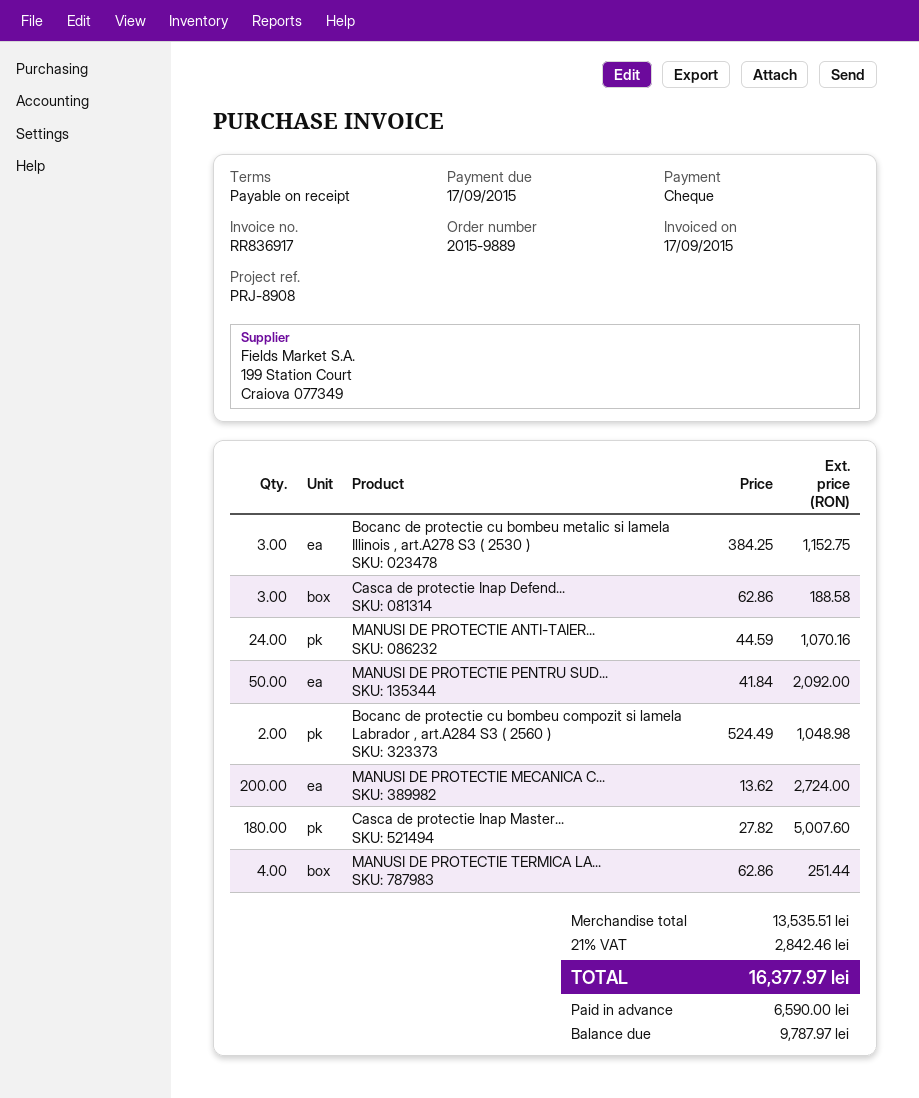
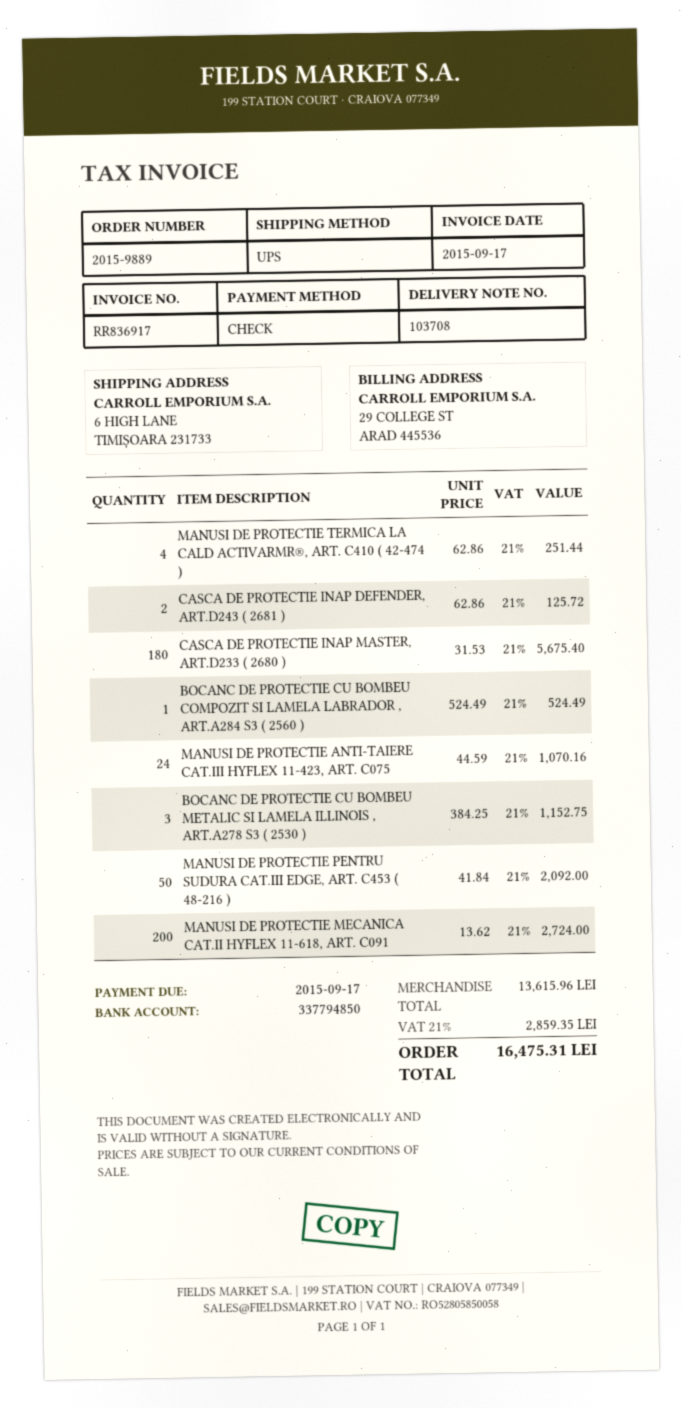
Casca de protectie Inap Defend...: 3 x 62.86 = 188.58 -> 2 x 62.86 = 125.72
Bocanc de protectie cu bombeu compozit si lamela Labrador , art.A284 S3 ( 2560 ): 2 x 524.49 = 1048.98 -> 1 x 524.49 = 524.49
Casca de protectie Inap Master...: 180 x 27.82 = 5007.60 -> 180 x 31.53 = 5675.40
subtotal: 13535.51 -> 13615.96
tax: 21% = 2842.46 -> 21% = 2859.35
total: 16377.97 -> 16475.31

